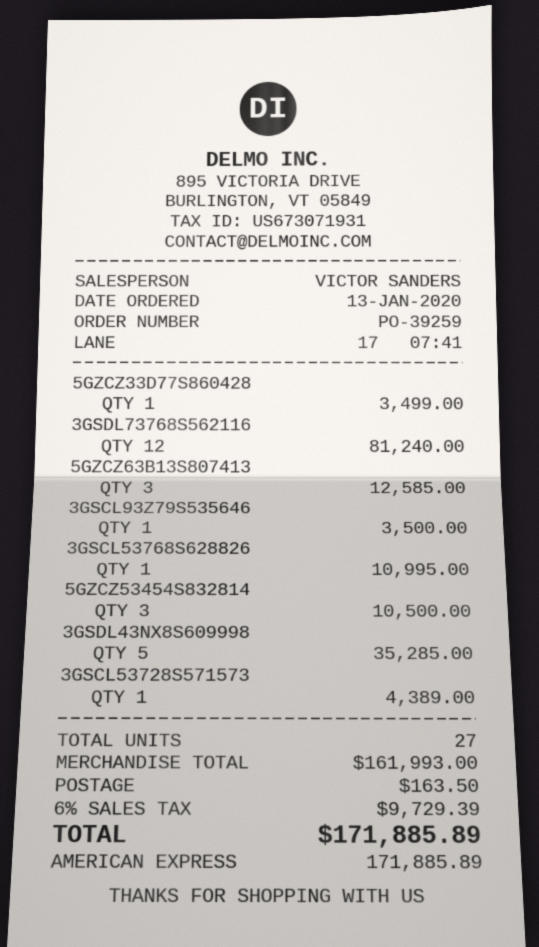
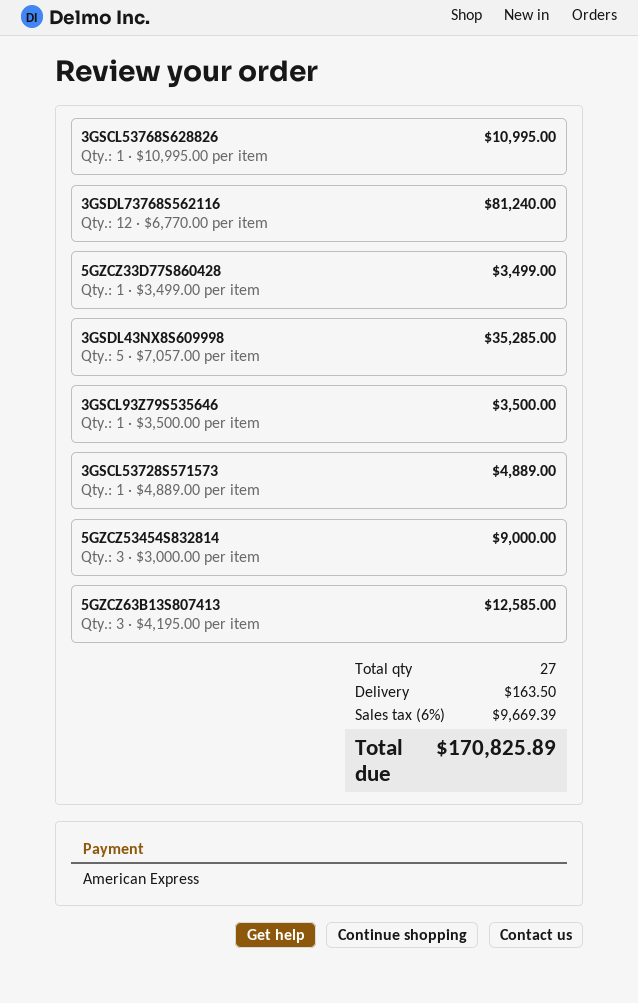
5GZCZ53454S832814: 3 for 10500.00 -> 3 for 9000.00
3GSCL53728S571573: 1 for 4389.00 -> 1 for 4889.00
tax: 6% = 9729.39 -> 6% = 9669.39
total: 171885.89 -> 170825.89

